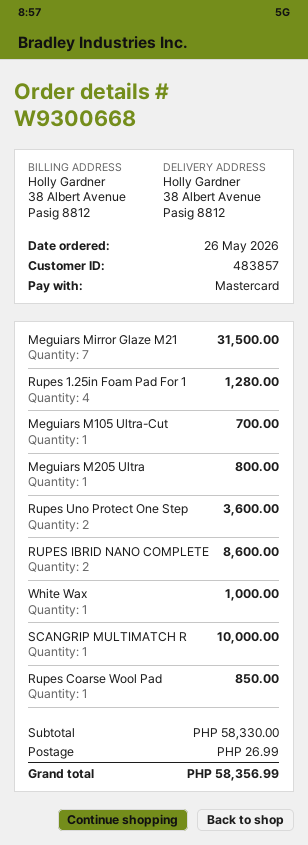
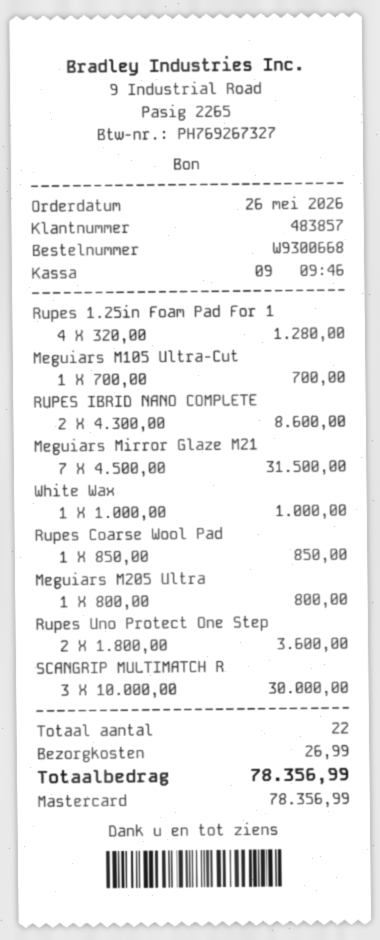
SCANGRIP MULTIMATCH R: 1 for 10000.00 -> 3 for 30000.00
total: 58356.99 -> 78356.99

